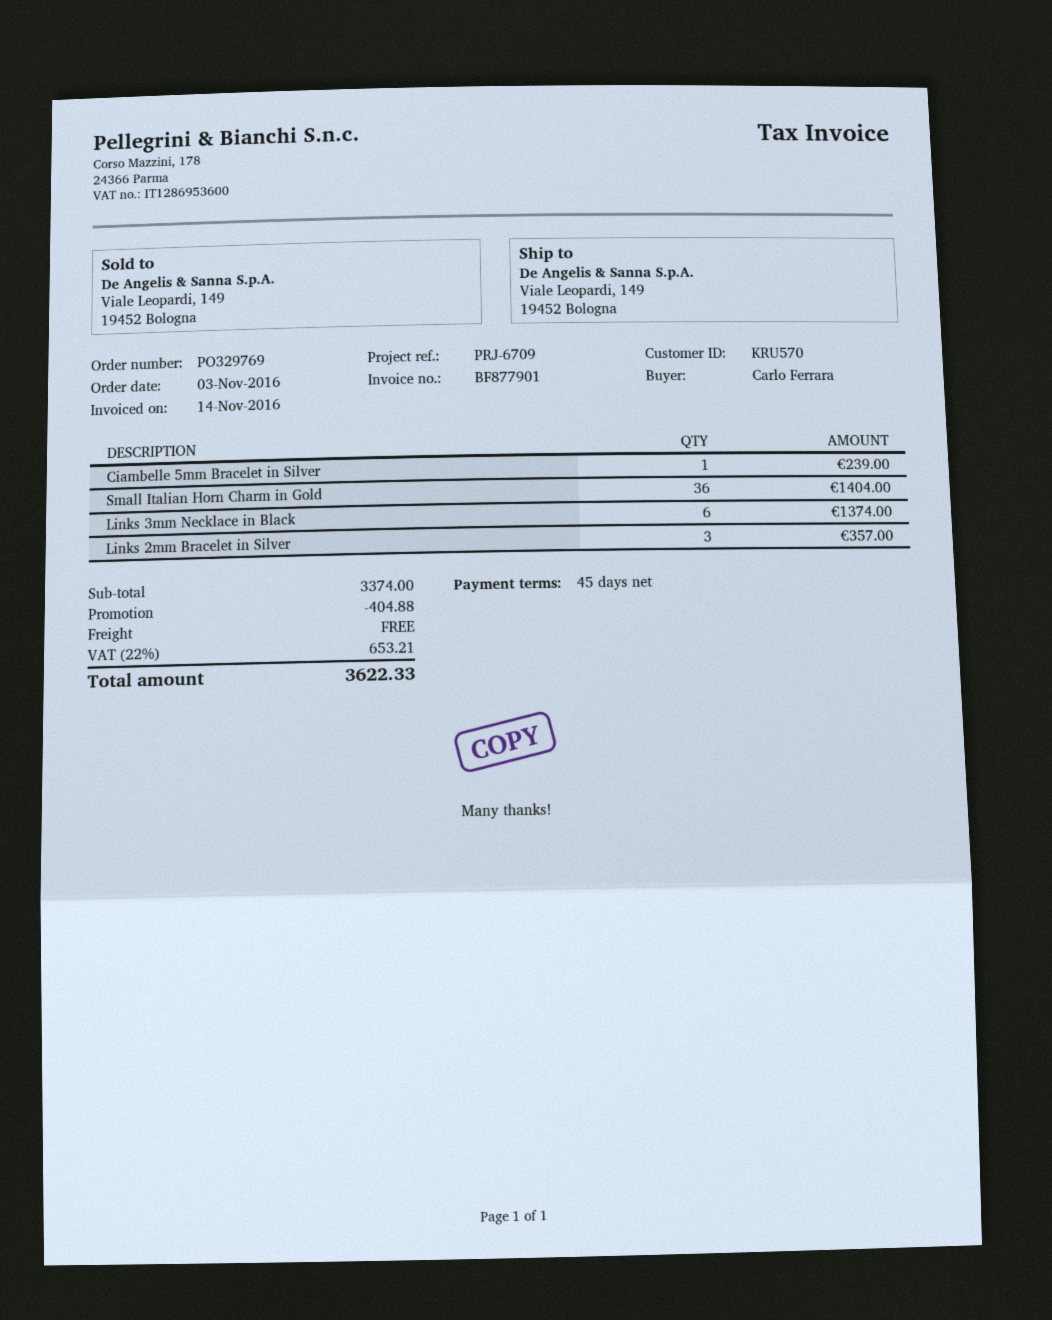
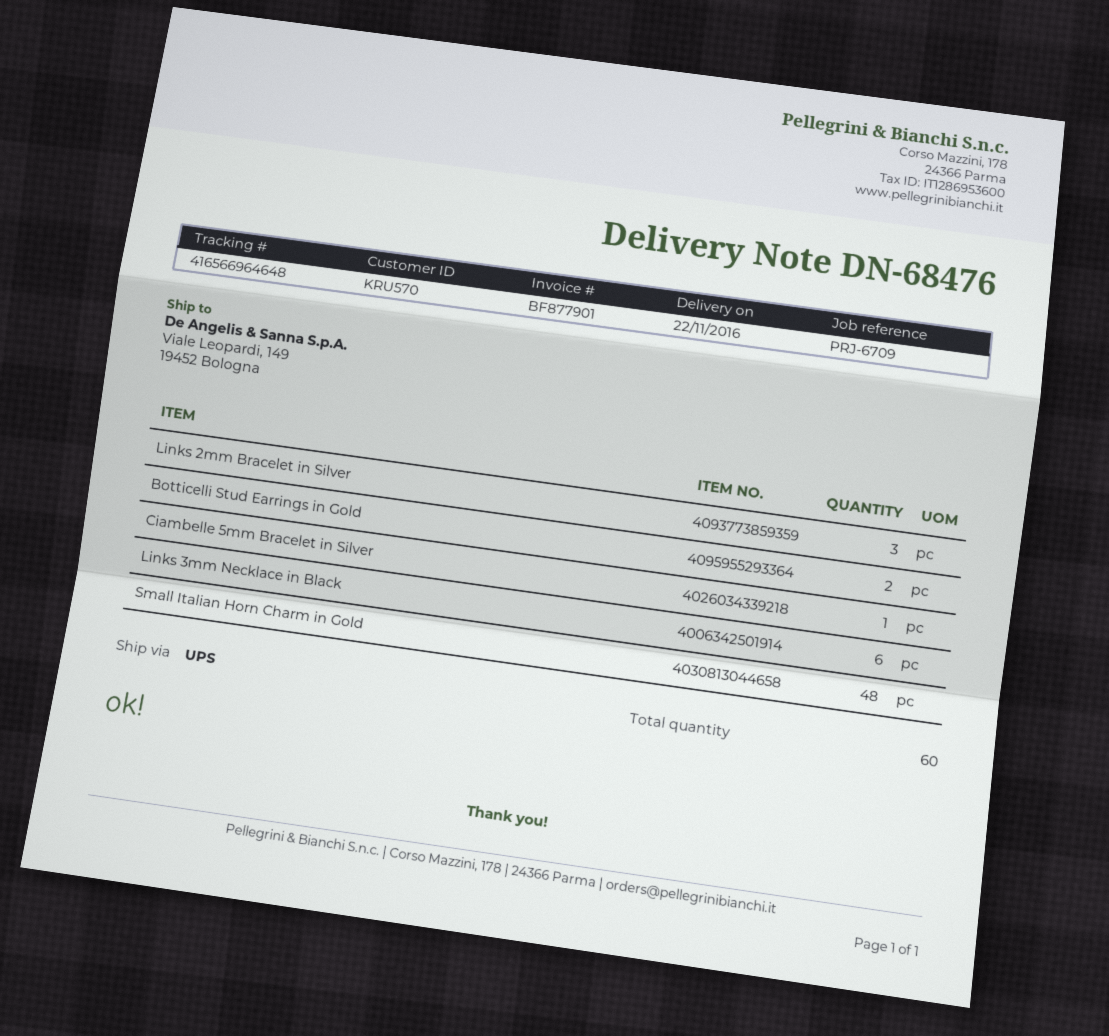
Small Italian Horn Charm in Gold: 36 -> 48
Botticelli Stud Earrings in Gold: none -> 2

